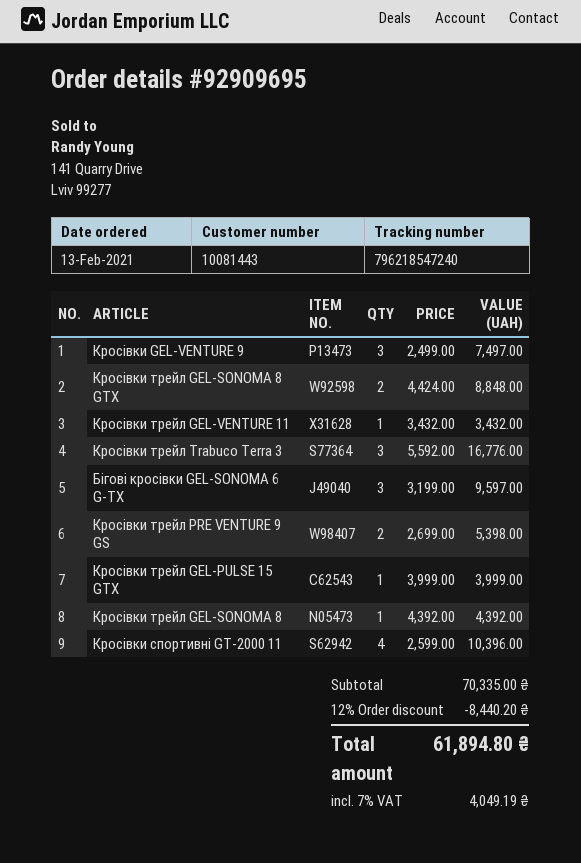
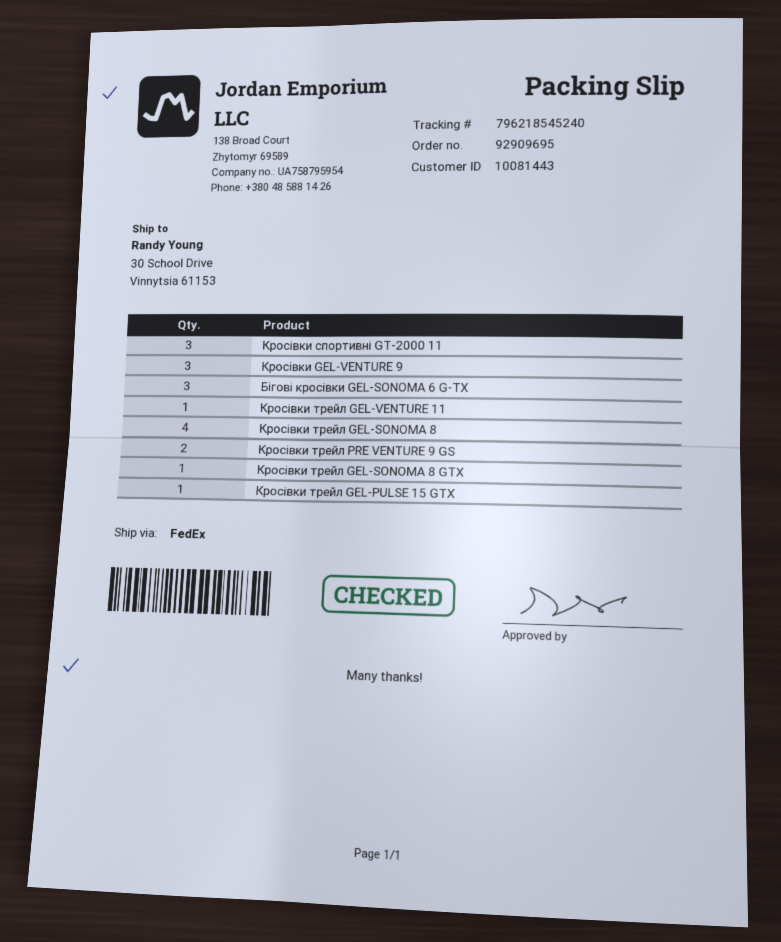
tracking number: 796218547240 -> 796218545240
Кросівки трейл GEL-SONOMA 8 GTX: 2 -> 1
Кросівки трейл Trabuco Terra 3: 3 -> none
Кросівки трейл GEL-SONOMA 8: 1 -> 4
Кросівки спортивні GT-2000 11: 4 -> 3

